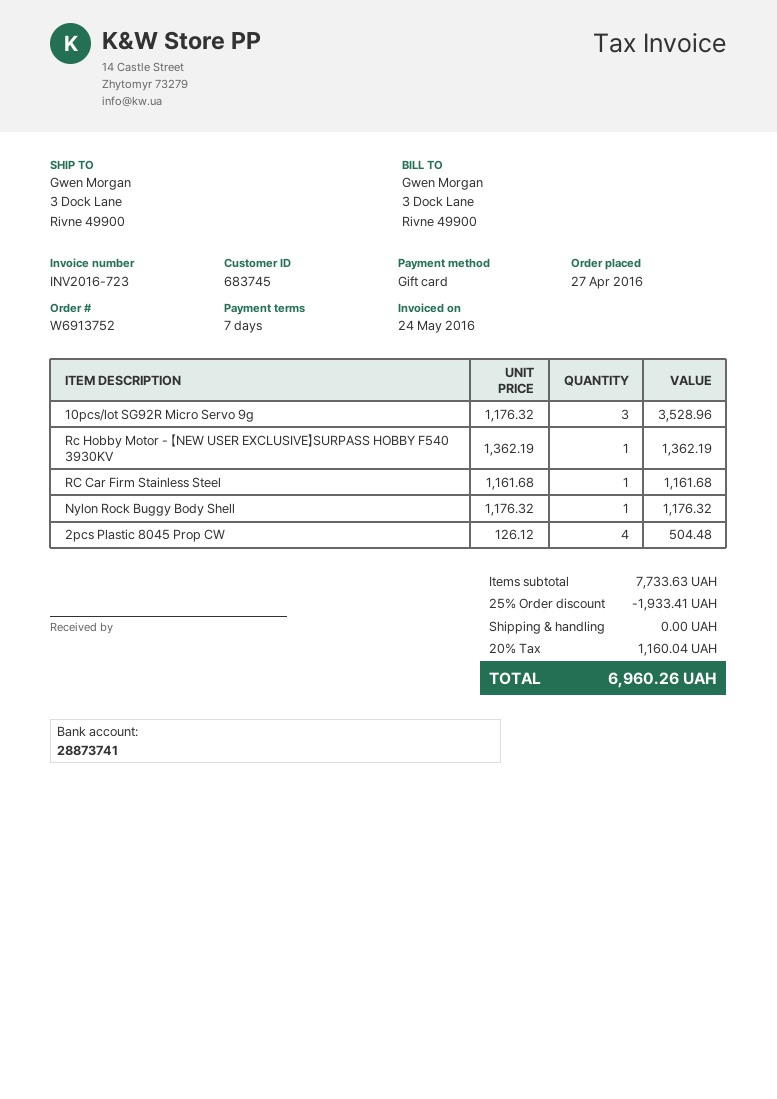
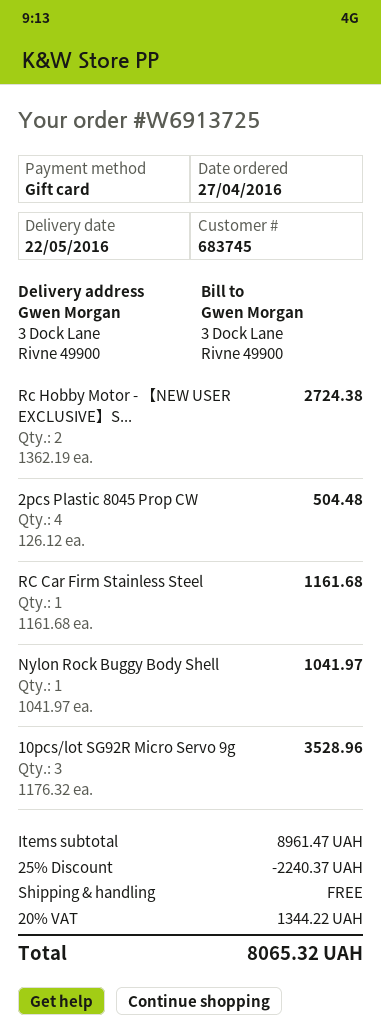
order number: W6913752 -> W6913725
Rc Hobby Motor - 【NEW USER EXCLUSIVE】SURPASS HOBBY F540 3930KV: 1 x 1362.19 = 1362.19 -> 2 x 1362.19 = 2724.38
Nylon Rock Buggy Body Shell: 1 x 1176.32 = 1176.32 -> 1 x 1041.97 = 1041.97
subtotal: 7733.63 -> 8961.47
discount: 25% = 1933.41 -> 25% = 2240.37
tax: 20% = 1160.04 -> 20% = 1344.22
total: 6960.26 -> 8065.32

